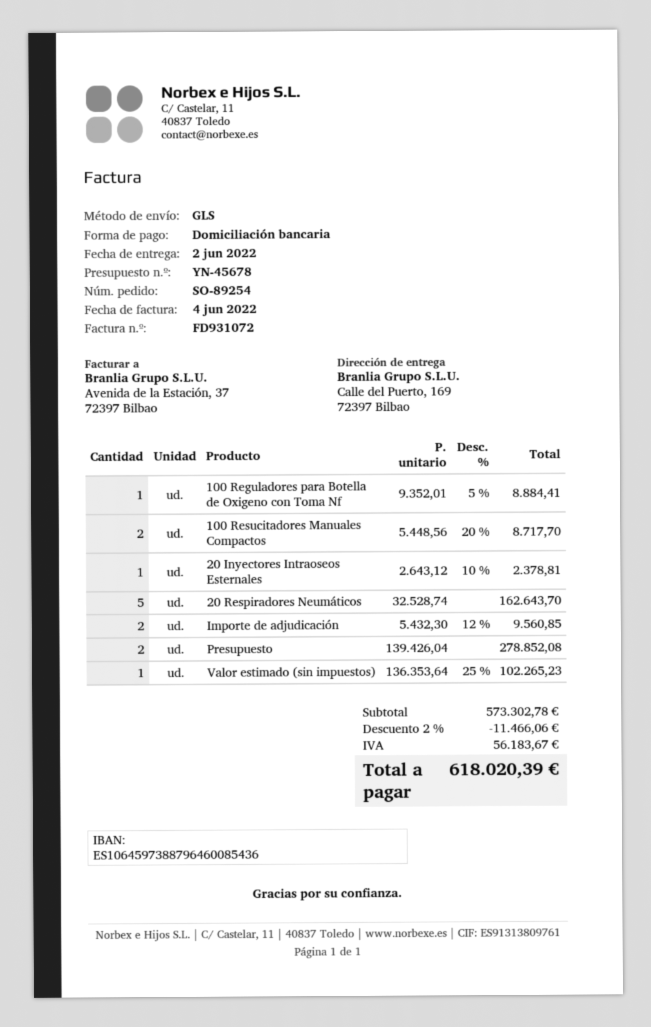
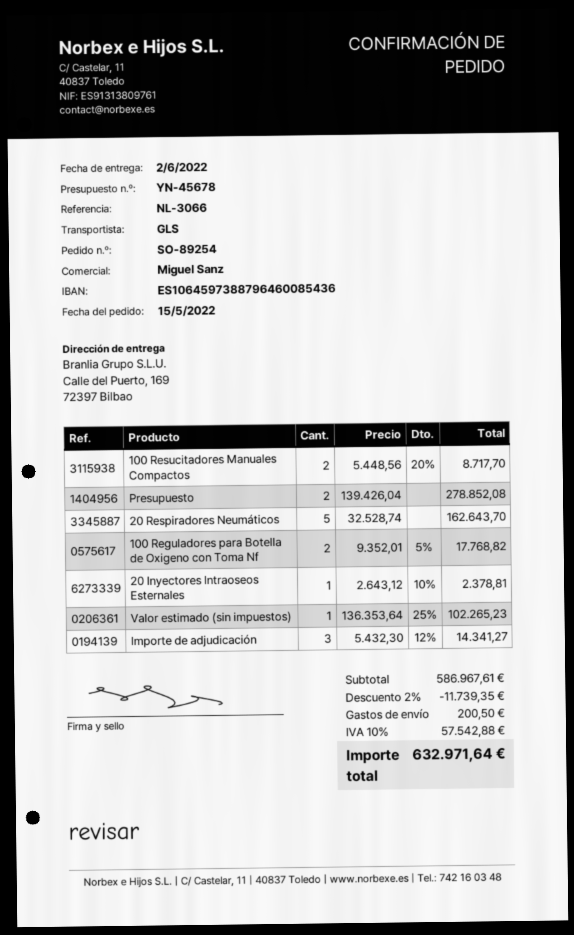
100 Reguladores para Botella de Oxigeno con Toma Nf: 1 x 9352.01 - 5% = 8884.41 -> 2 x 9352.01 - 5% = 17768.82
Importe de adjudicación: 2 x 5432.30 - 12% = 9560.85 -> 3 x 5432.30 - 12% = 14341.27
subtotal: 573302.78 -> 586967.61
discount: 2% = 11466.06 -> 2% = 11739.35
shipping: none -> 200.50
tax: 56183.67 -> 57542.88
total: 618020.39 -> 632971.64

